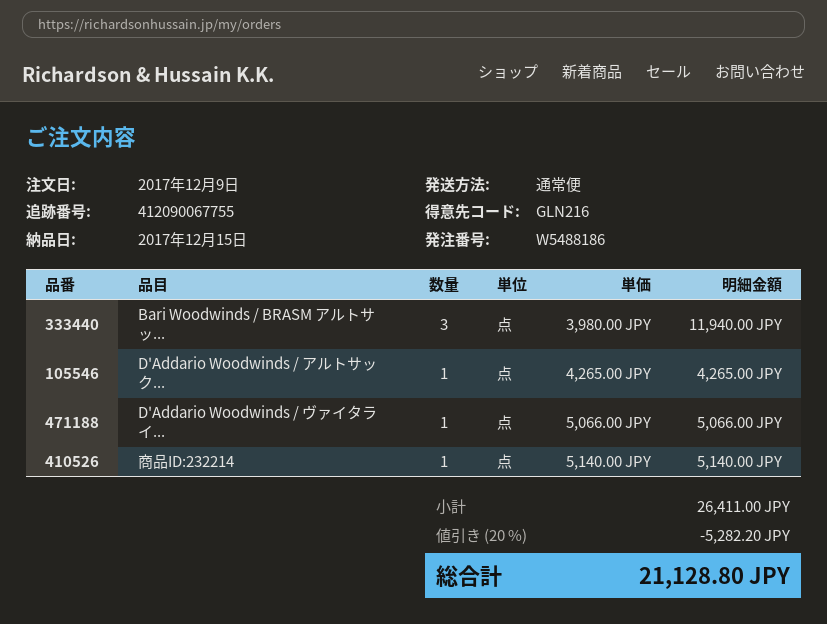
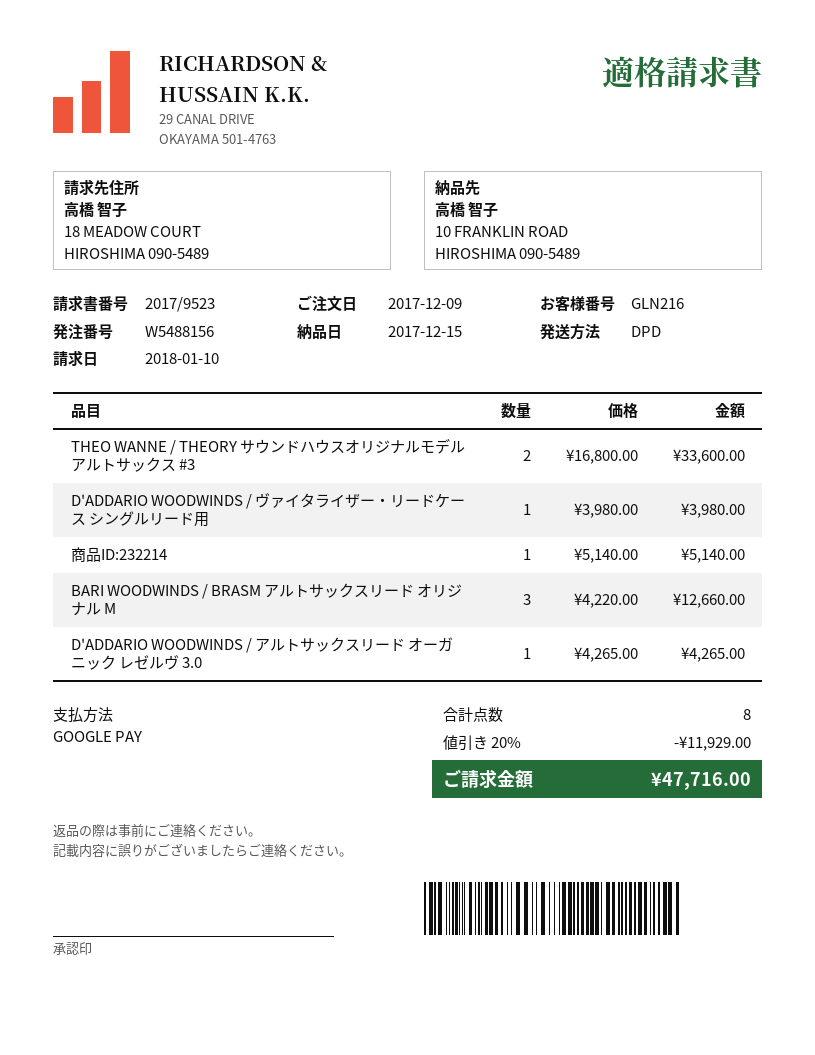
order number: W5488186 -> W5488156
shipping method: standard -> DPD
Bari Woodwinds / BRASM アルトサッ...: 3 x 3980.00 = 11940.00 -> 3 x 4220.00 = 12660.00
D'Addario Woodwinds / ヴァイタライ...: 1 x 5066.00 = 5066.00 -> 1 x 3980.00 = 3980.00
THEO WANNE / THEORY サウンドハウスオリジナルモデル アルトサックス #3: none -> 2 x 16800.00 = 33600.00
discount: 20% = 5282.20 -> 20% = 11929.00
total: 21128.80 -> 47716.00

